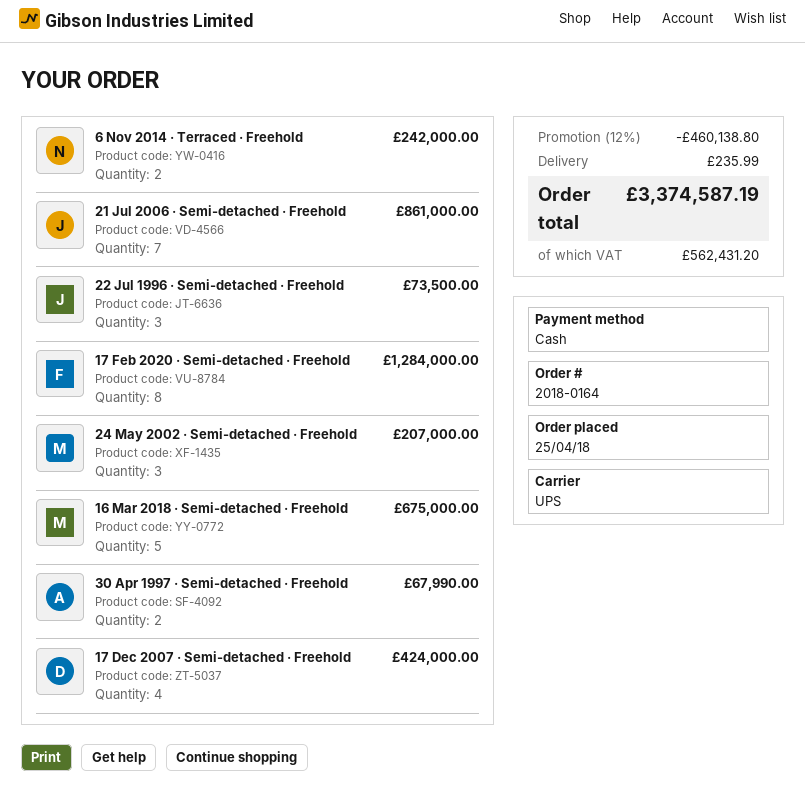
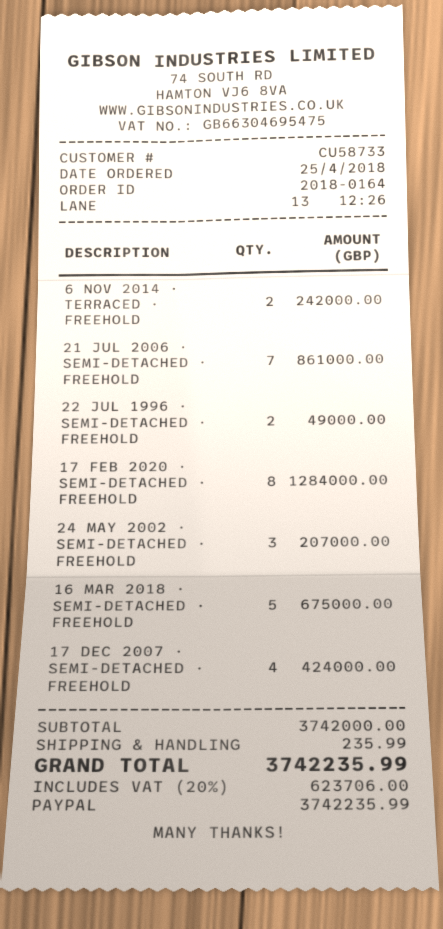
payment method: cash -> PayPal
22 Jul 1996 · Semi-detached · Freehold: 3 for 73500.00 -> 2 for 49000.00
30 Apr 1997 · Semi-detached · Freehold: 2 for 67990.00 -> none
discount: 12% = 460138.80 -> none
tax: 562431.20 -> 623706.00
total: 3374587.19 -> 3742235.99

